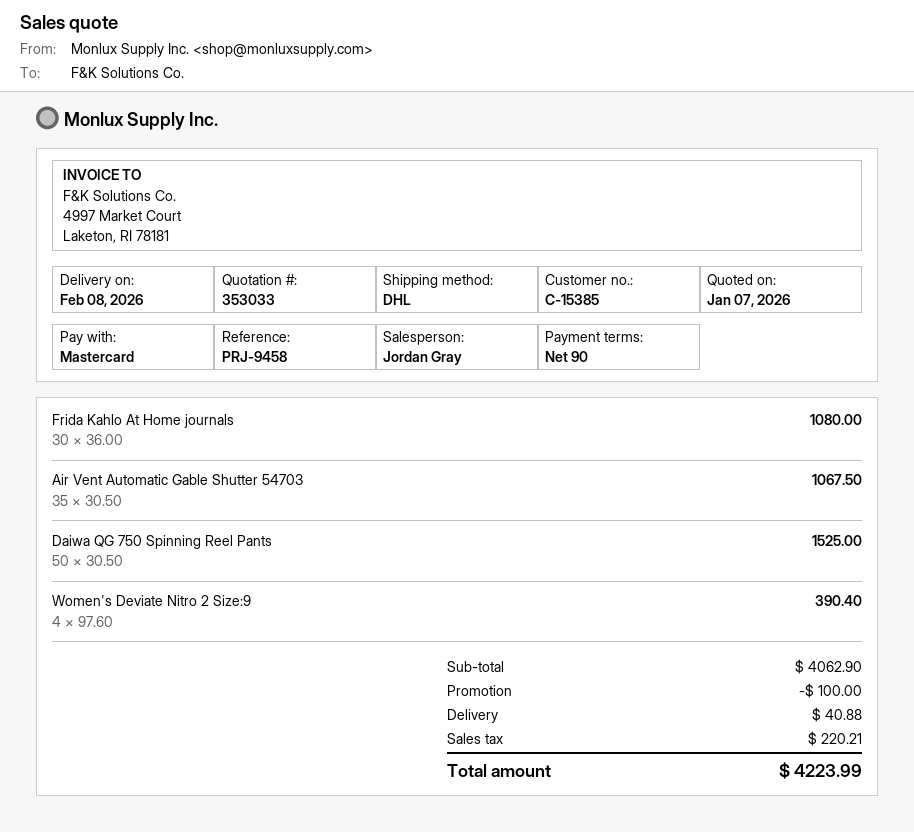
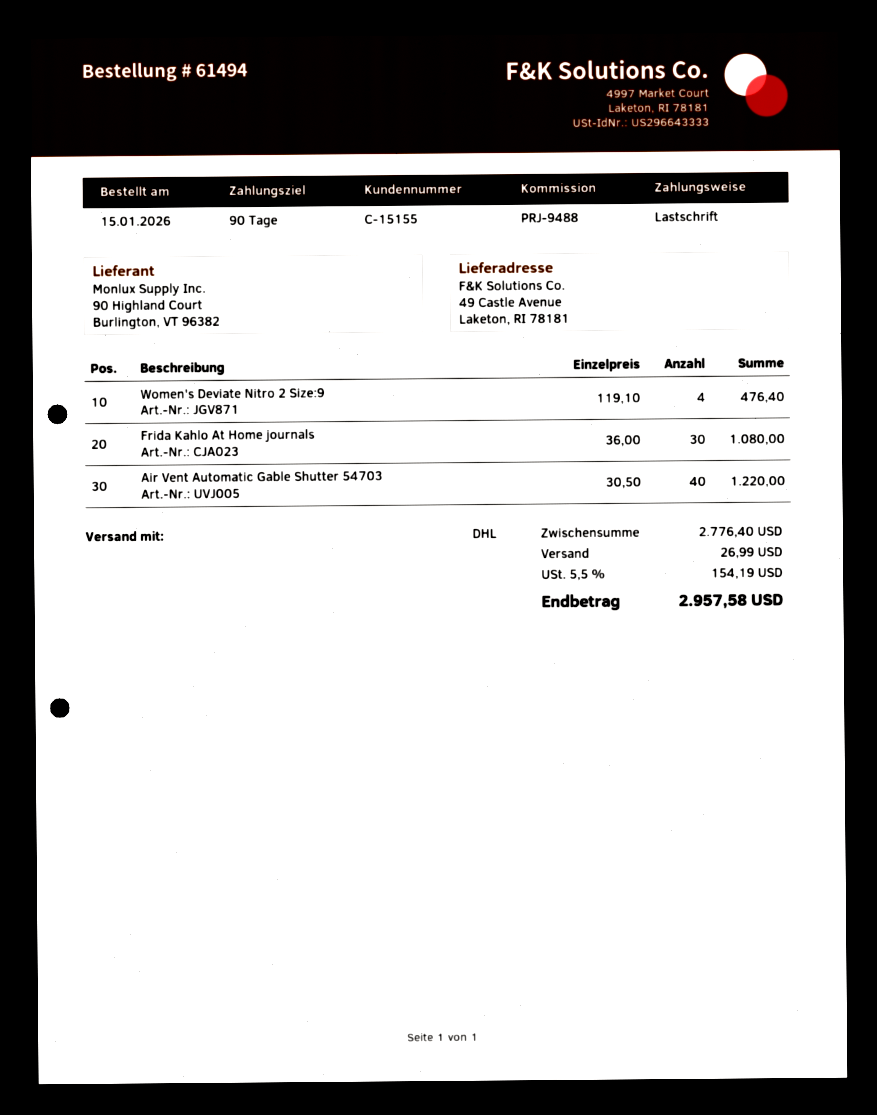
customer number: C-15385 -> C-15155
reference: PRJ-9458 -> PRJ-9488
payment method: Mastercard -> direct debit
Air Vent Automatic Gable Shutter 54703: 35 x 30.50 = 1067.50 -> 40 x 30.50 = 1220.00
Daiwa QG 750 Spinning Reel Pants: 50 x 30.50 = 1525.00 -> none
Women's Deviate Nitro 2 Size:9: 4 x 97.60 = 390.40 -> 4 x 119.10 = 476.40
subtotal: 4062.90 -> 2776.40
discount: 100.00 -> none
shipping: 40.88 -> 26.99
tax: 220.21 -> 154.19
total: 4223.99 -> 2957.58

